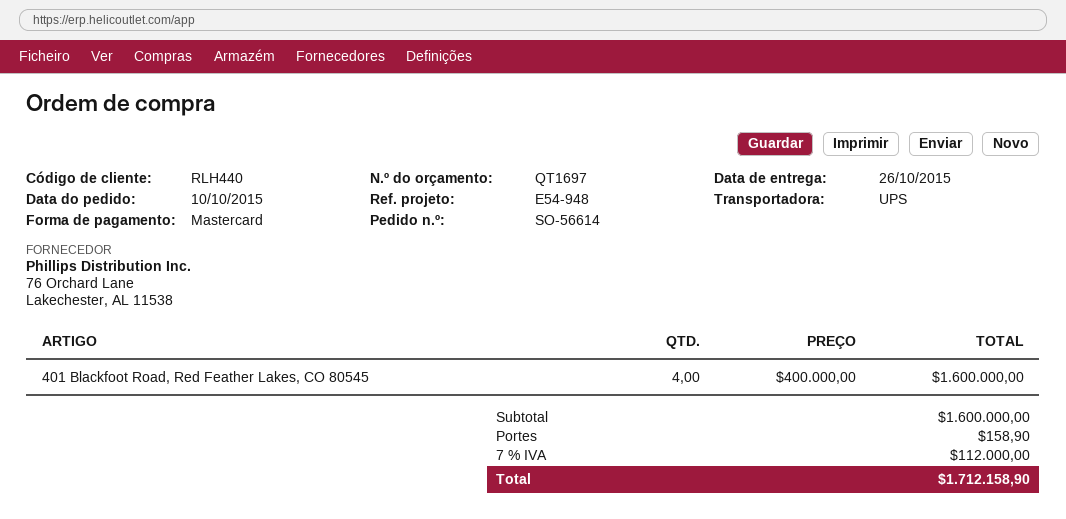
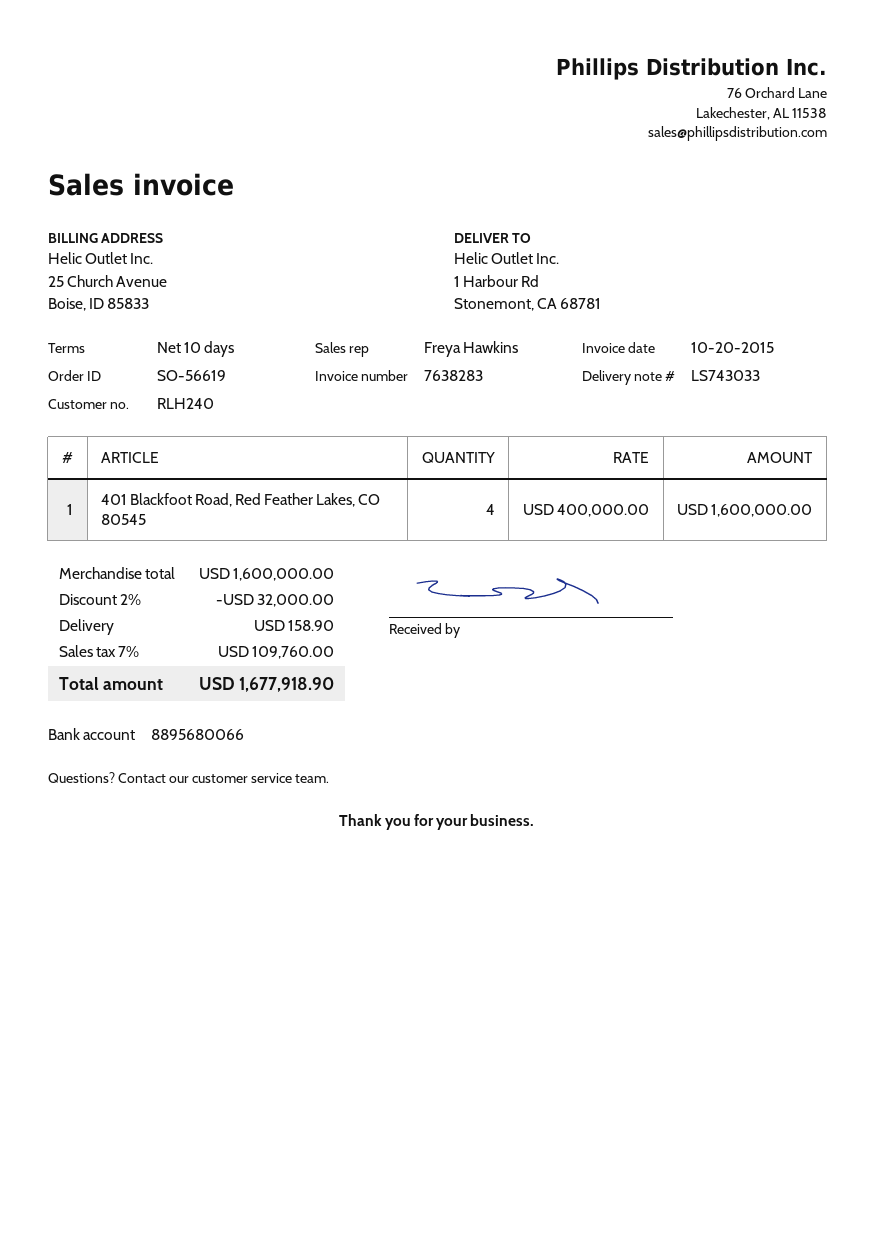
order number: SO-56614 -> SO-56619
customer number: RLH440 -> RLH240
discount: none -> 2% = 32000.00
tax: 7% = 112000.00 -> 7% = 109760.00
total: 1712158.90 -> 1677918.90

